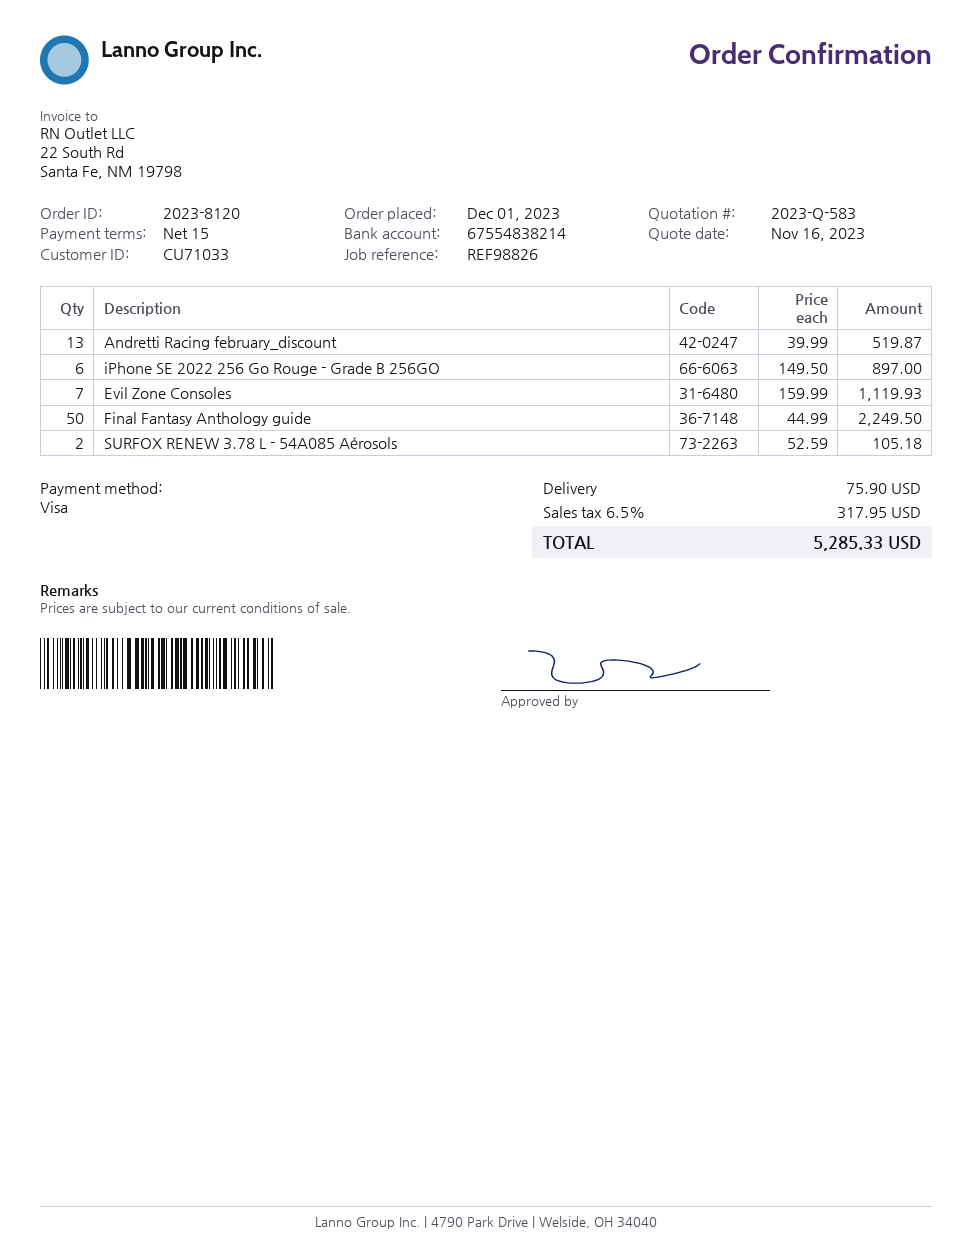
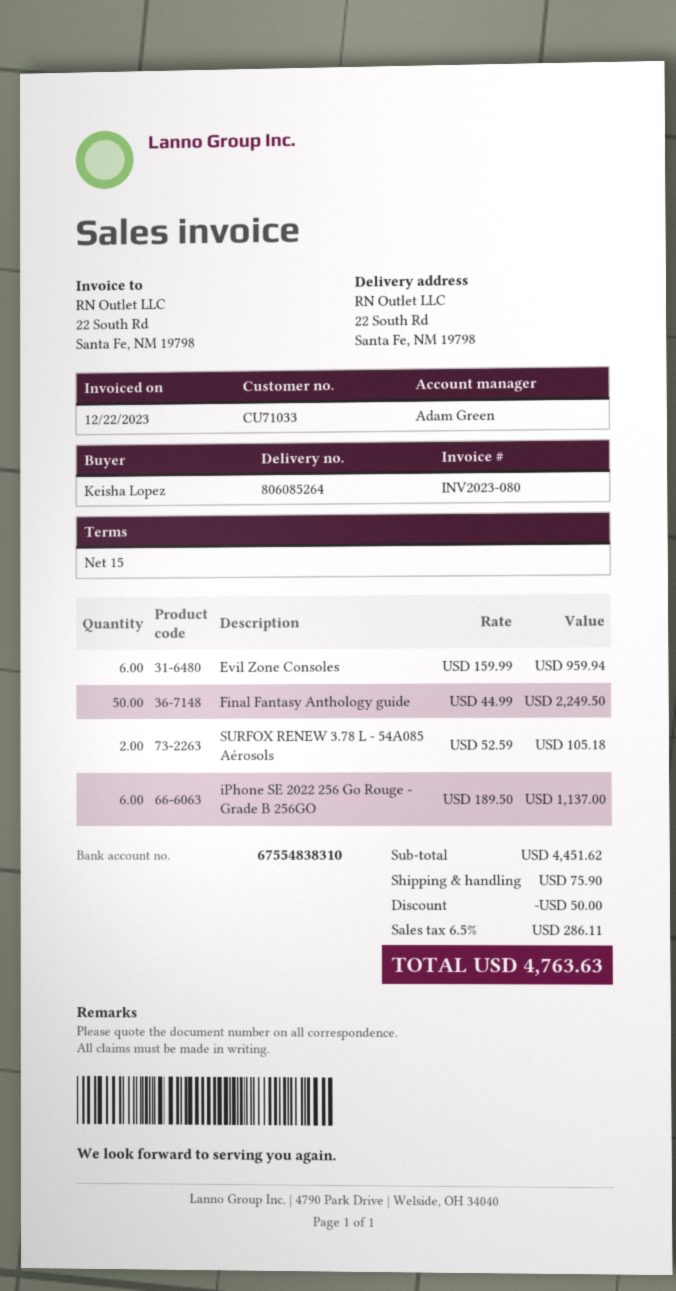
bank account: 67554838214 -> 67554838310
Andretti Racing february_discount: 13 x 39.99 = 519.87 -> none
iPhone SE 2022 256 Go Rouge - Grade B 256GO: 6 x 149.50 = 897.00 -> 6 x 189.50 = 1137.00
Evil Zone Consoles: 7 x 159.99 = 1119.93 -> 6 x 159.99 = 959.94
discount: none -> 50.00
tax: 6.5% = 317.95 -> 6.5% = 286.11
total: 5285.33 -> 4763.63

